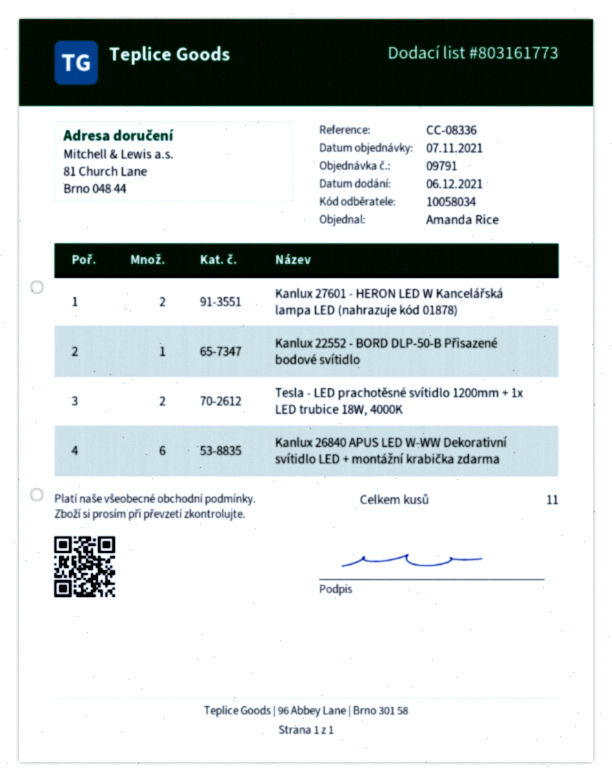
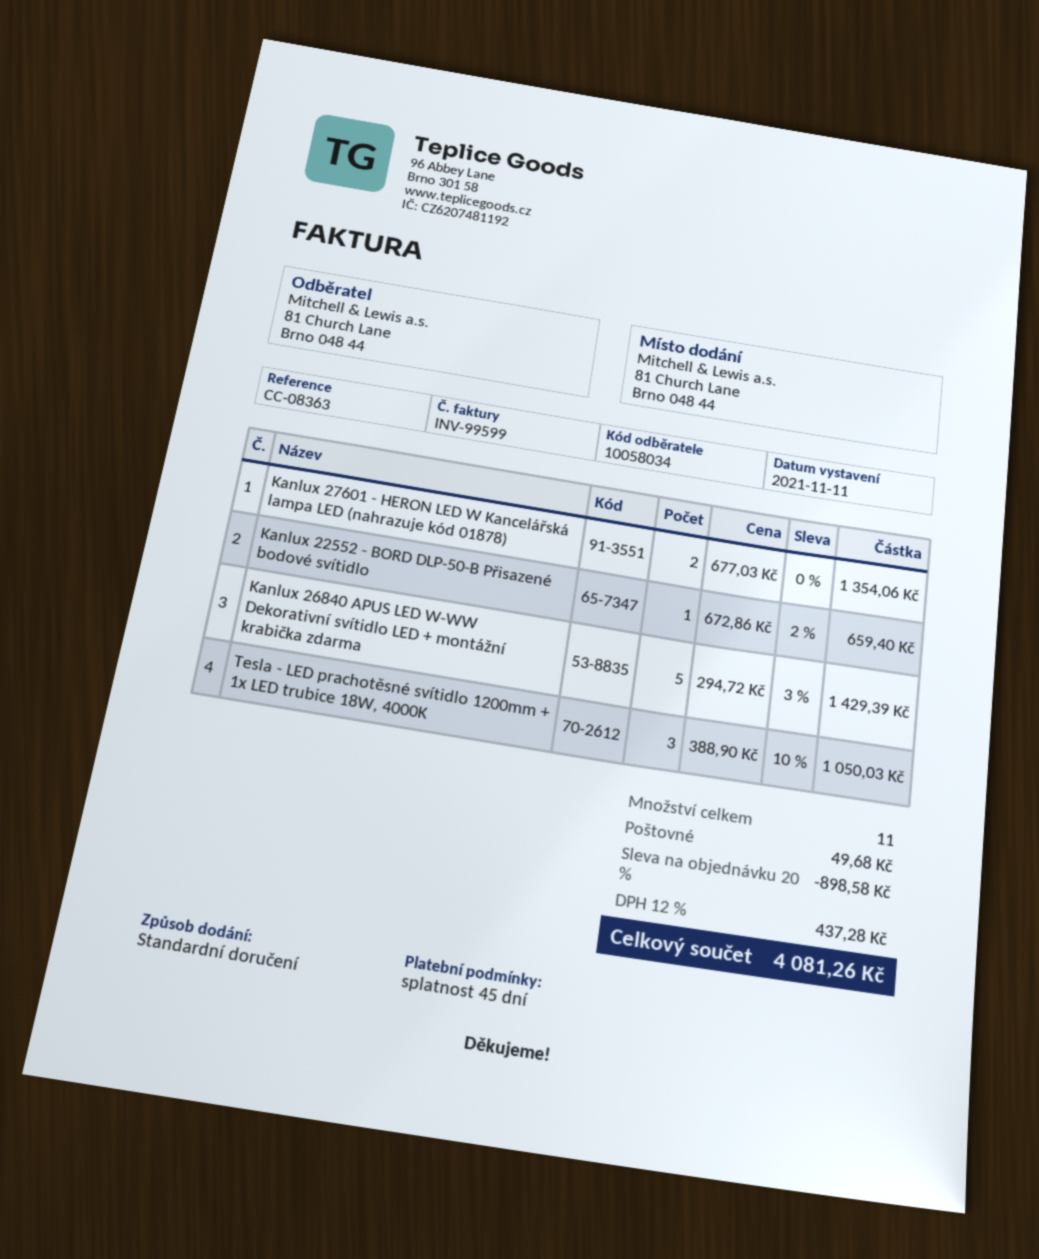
reference: CC-08336 -> CC-08363
Tesla - LED prachotěsné svítidlo 1200mm + 1x LED trubice 18W, 4000K: 2 -> 3
Kanlux 26840 APUS LED W-WW Dekorativní svítidlo LED + montážní krabička zdarma: 6 -> 5

